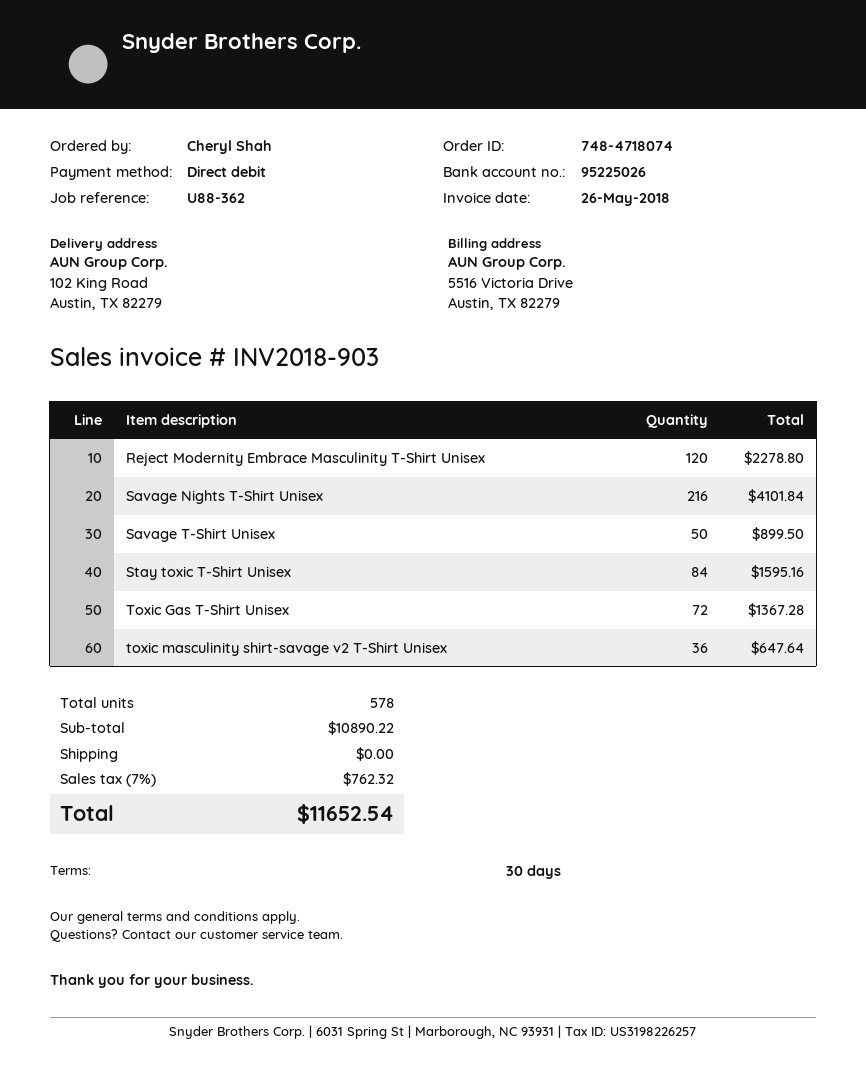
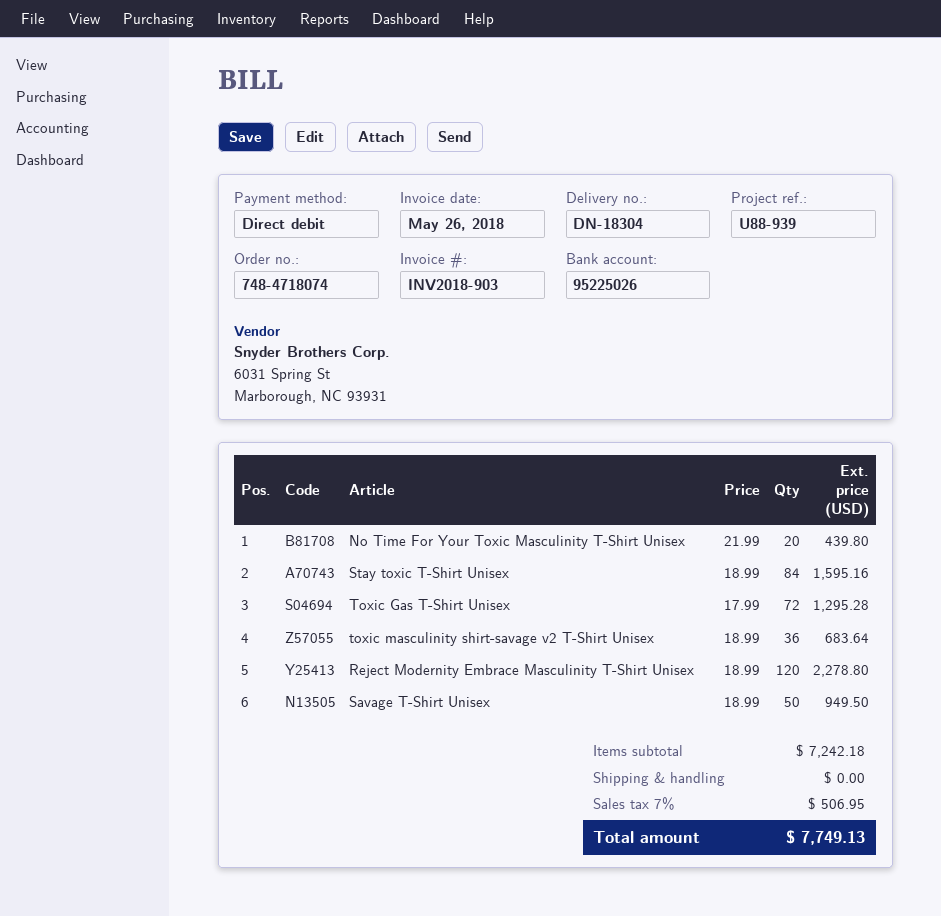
reference: U88-362 -> U88-939
Savage Nights T-Shirt Unisex: 216 for 4101.84 -> none
Savage T-Shirt Unisex: 50 for 899.50 -> 50 for 949.50
Toxic Gas T-Shirt Unisex: 72 for 1367.28 -> 72 for 1295.28
toxic masculinity shirt-savage v2 T-Shirt Unisex: 36 for 647.64 -> 36 for 683.64
No Time For Your Toxic Masculinity T-Shirt Unisex: none -> 20 for 439.80
subtotal: 10890.22 -> 7242.18
tax: 7% = 762.32 -> 7% = 506.95
total: 11652.54 -> 7749.13

